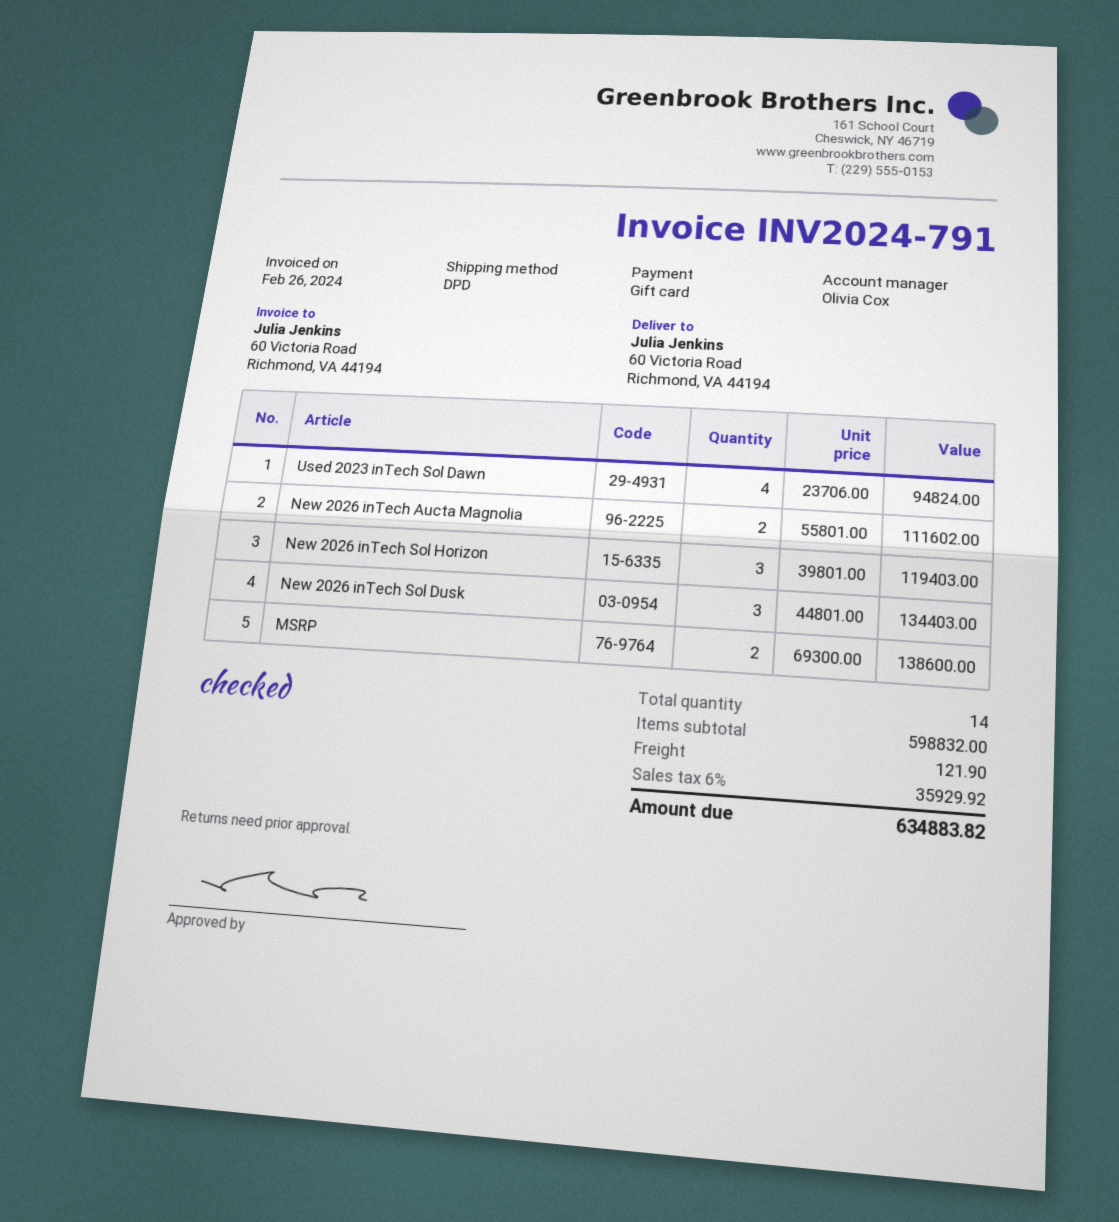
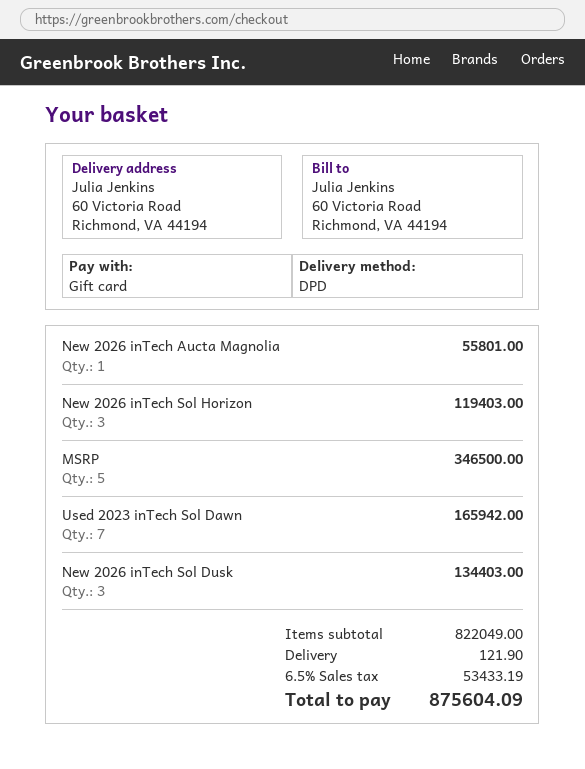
Used 2023 inTech Sol Dawn: 4 for 94824.00 -> 7 for 165942.00
New 2026 inTech Aucta Magnolia: 2 for 111602.00 -> 1 for 55801.00
MSRP: 2 for 138600.00 -> 5 for 346500.00
subtotal: 598832.00 -> 822049.00
tax: 6% = 35929.92 -> 6.5% = 53433.19
total: 634883.82 -> 875604.09

